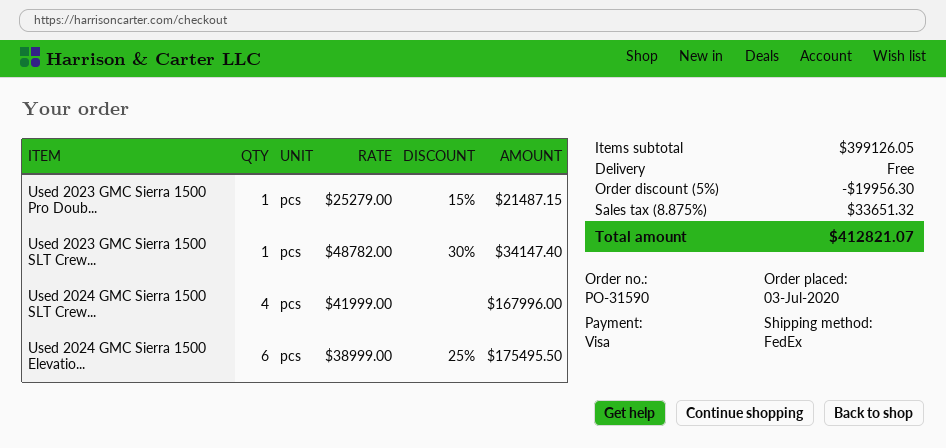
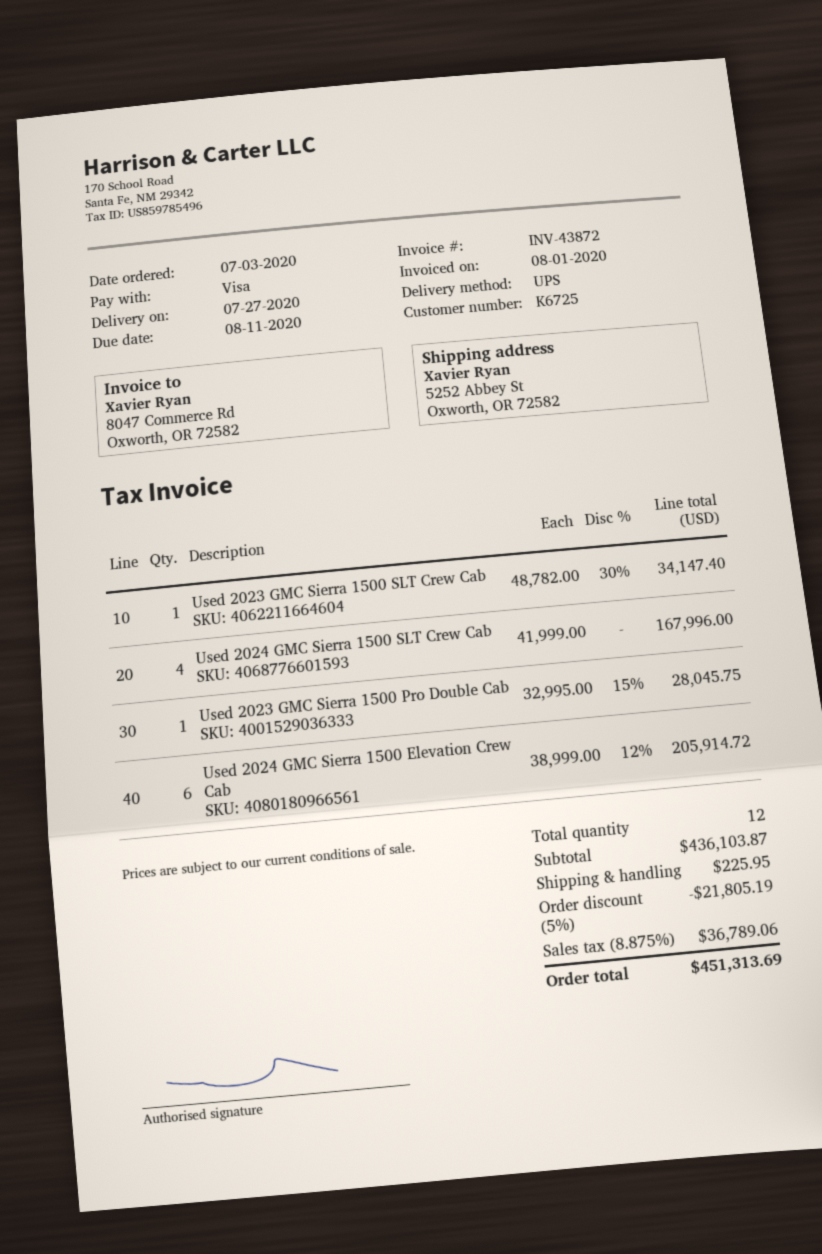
shipping method: FedEx -> UPS
Used 2023 GMC Sierra 1500 Pro Doub...: 1 x 25279.00 - 15% = 21487.15 -> 1 x 32995.00 - 15% = 28045.75
Used 2024 GMC Sierra 1500 Elevatio...: 6 x 38999.00 - 25% = 175495.50 -> 6 x 38999.00 - 12% = 205914.72
subtotal: 399126.05 -> 436103.87
discount: 5% = 19956.30 -> 5% = 21805.19
shipping: 0.00 -> 225.95
tax: 8.875% = 33651.32 -> 8.875% = 36789.06
total: 412821.07 -> 451313.69

